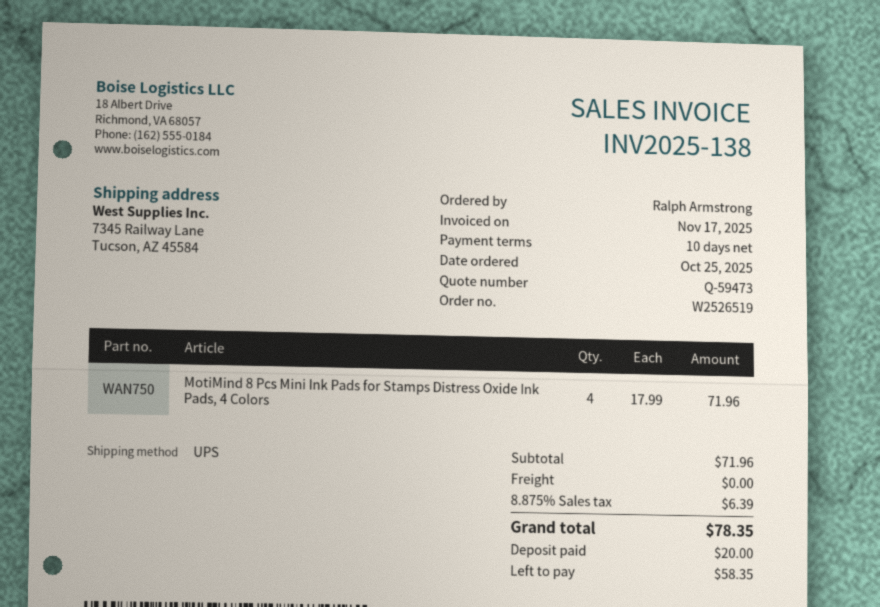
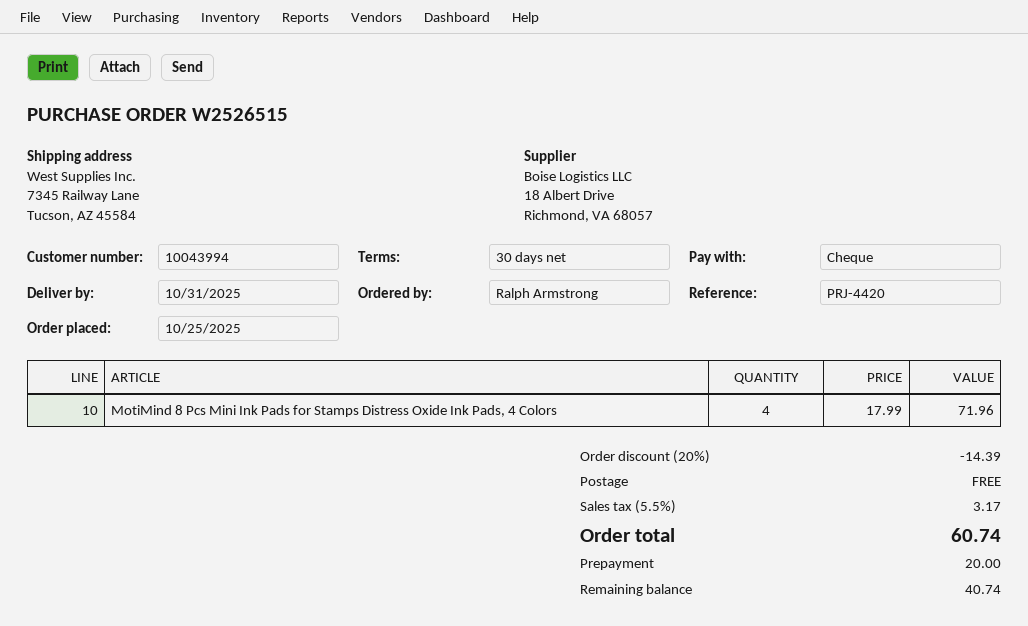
order number: W2526519 -> W2526515
payment terms: 10 days -> 30 days
discount: none -> 20% = 14.39
tax: 8.875% = 6.39 -> 5.5% = 3.17
total: 78.35 -> 60.74
balance: 58.35 -> 40.74

